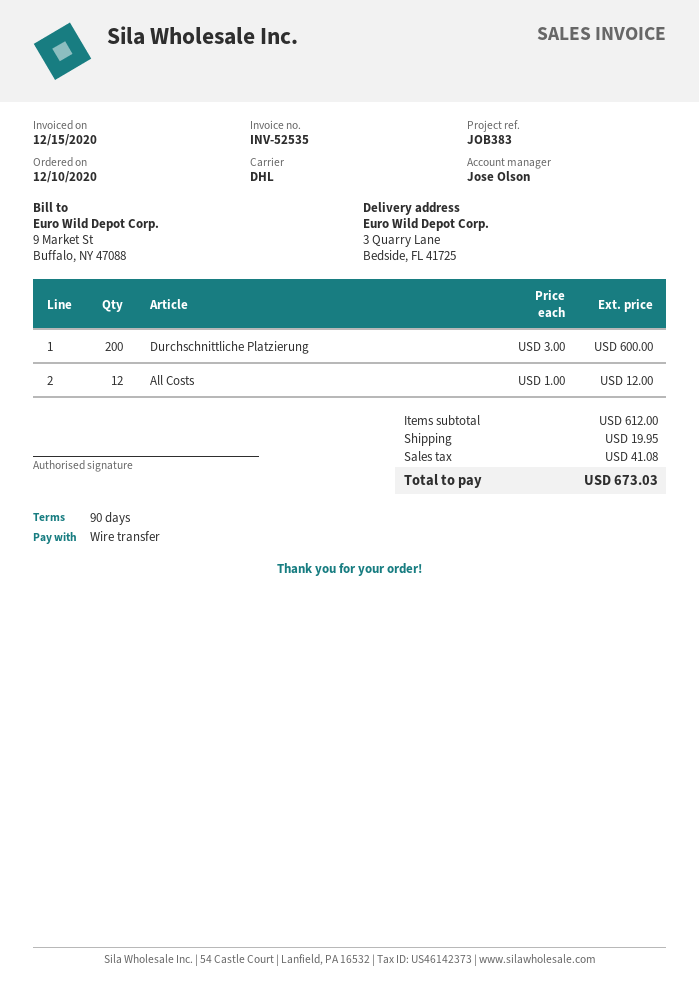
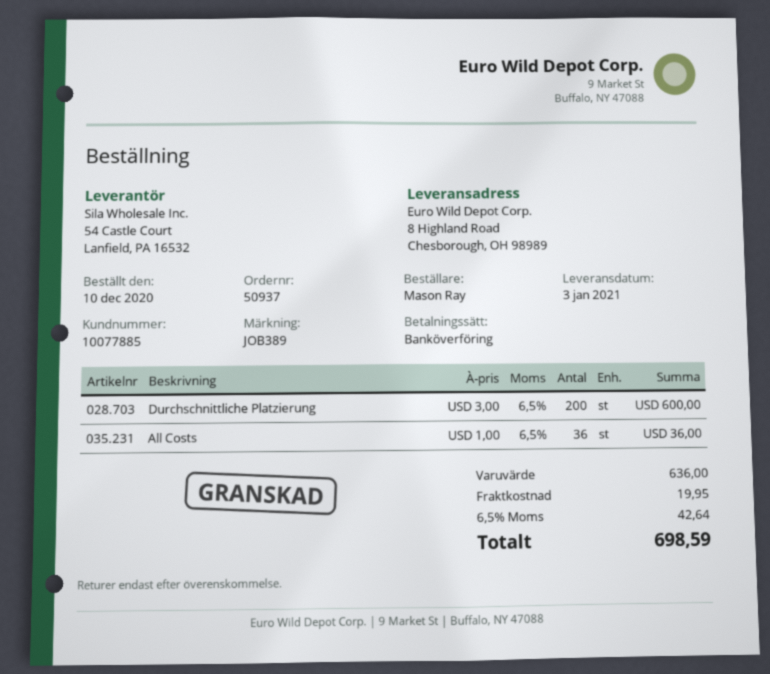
reference: JOB383 -> JOB389
ship to: 3 Quarry Lane, Bedside, FL 41725 -> 8 Highland Road, Chesborough, OH 98989
All Costs: 12 x 1.00 = 12.00 -> 36 x 1.00 = 36.00
subtotal: 612.00 -> 636.00
tax: 41.08 -> 42.64
total: 673.03 -> 698.59

